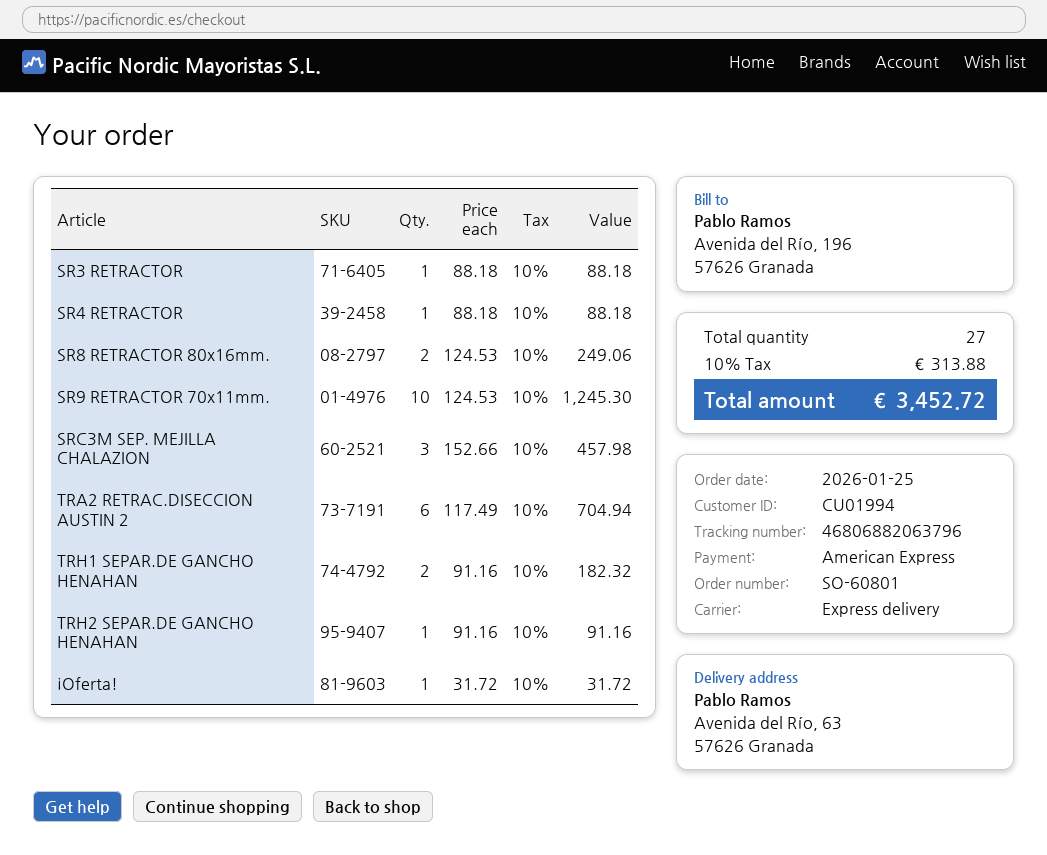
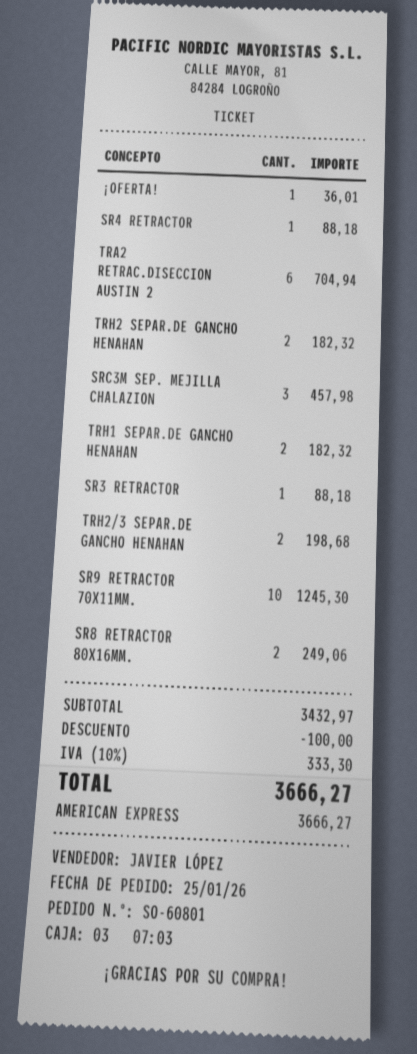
TRH2 SEPAR.DE GANCHO HENAHAN: 1 for 91.16 -> 2 for 182.32
¡Oferta!: 1 for 31.72 -> 1 for 36.01
TRH2/3 SEPAR.DE GANCHO HENAHAN: none -> 2 for 198.68
discount: none -> 100.00
tax: 10% = 313.88 -> 10% = 333.30
total: 3452.72 -> 3666.27

